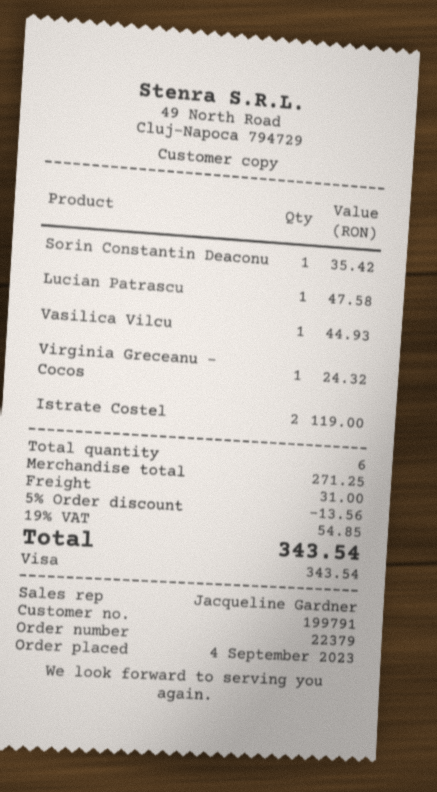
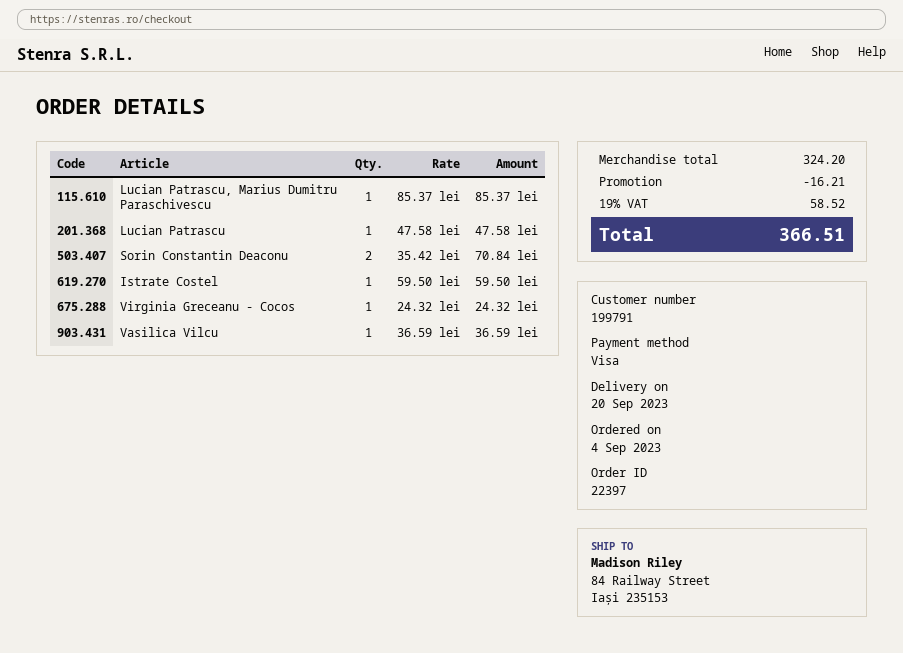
order number: 22379 -> 22397
Sorin Constantin Deaconu: 1 for 35.42 -> 2 for 70.84
Vasilica Vilcu: 1 for 44.93 -> 1 for 36.59
Istrate Costel: 2 for 119.00 -> 1 for 59.50
Lucian Patrascu, Marius Dumitru Paraschivescu: none -> 1 for 85.37
subtotal: 271.25 -> 324.20
discount: 13.56 -> 16.21
shipping: 31.00 -> none
tax: 19% = 54.85 -> 19% = 58.52
total: 343.54 -> 366.51

